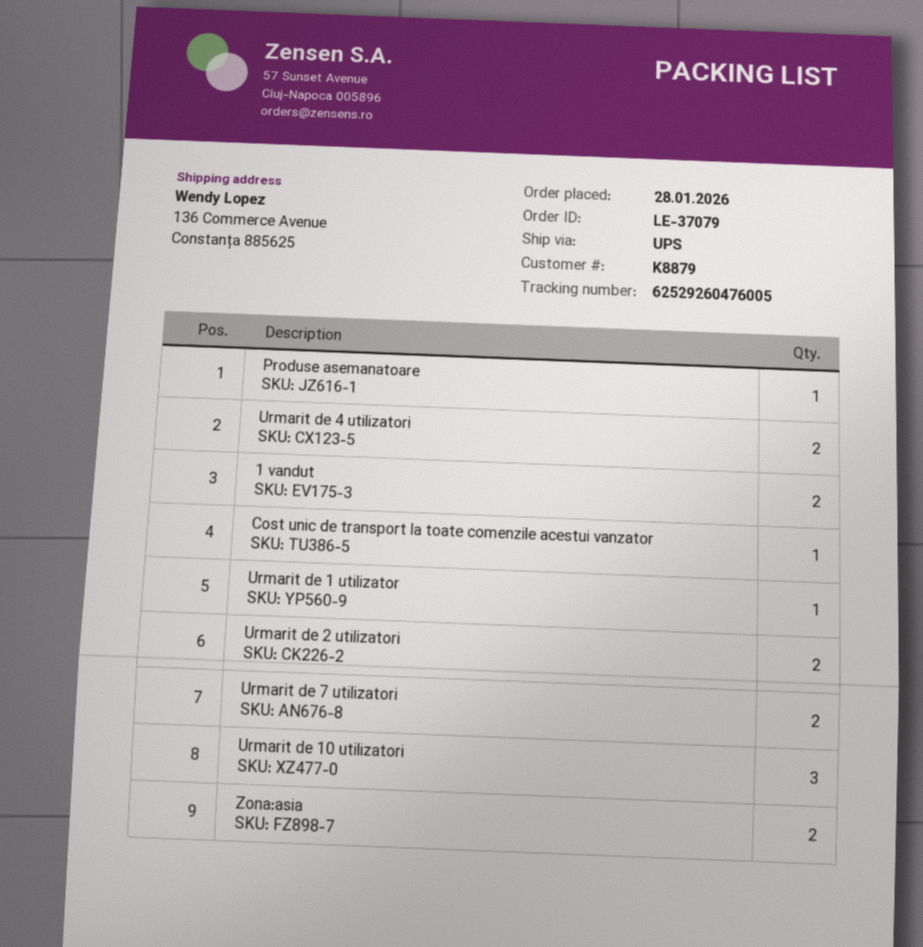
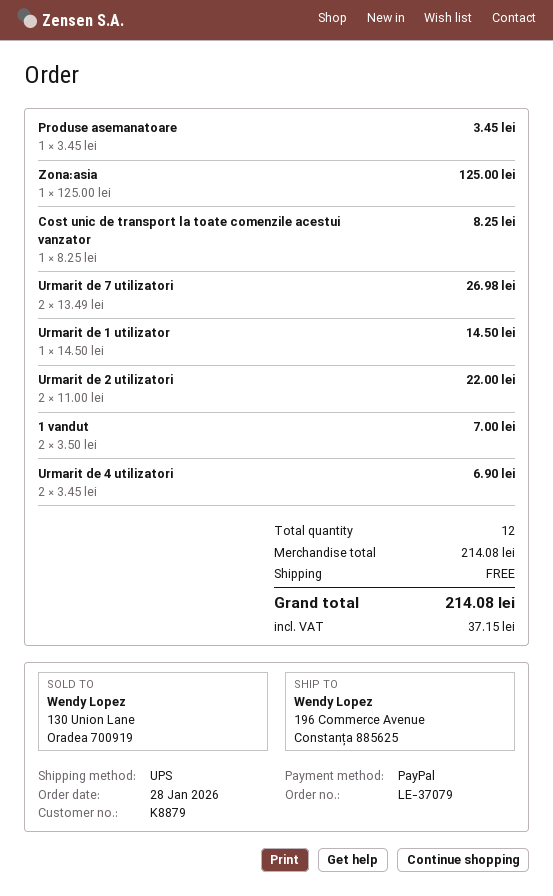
ship to: 136 Commerce Avenue, Constanța 885625 -> 196 Commerce Avenue, Constanța 885625
Urmarit de 10 utilizatori: 3 -> none
Zona:asia: 2 -> 1

